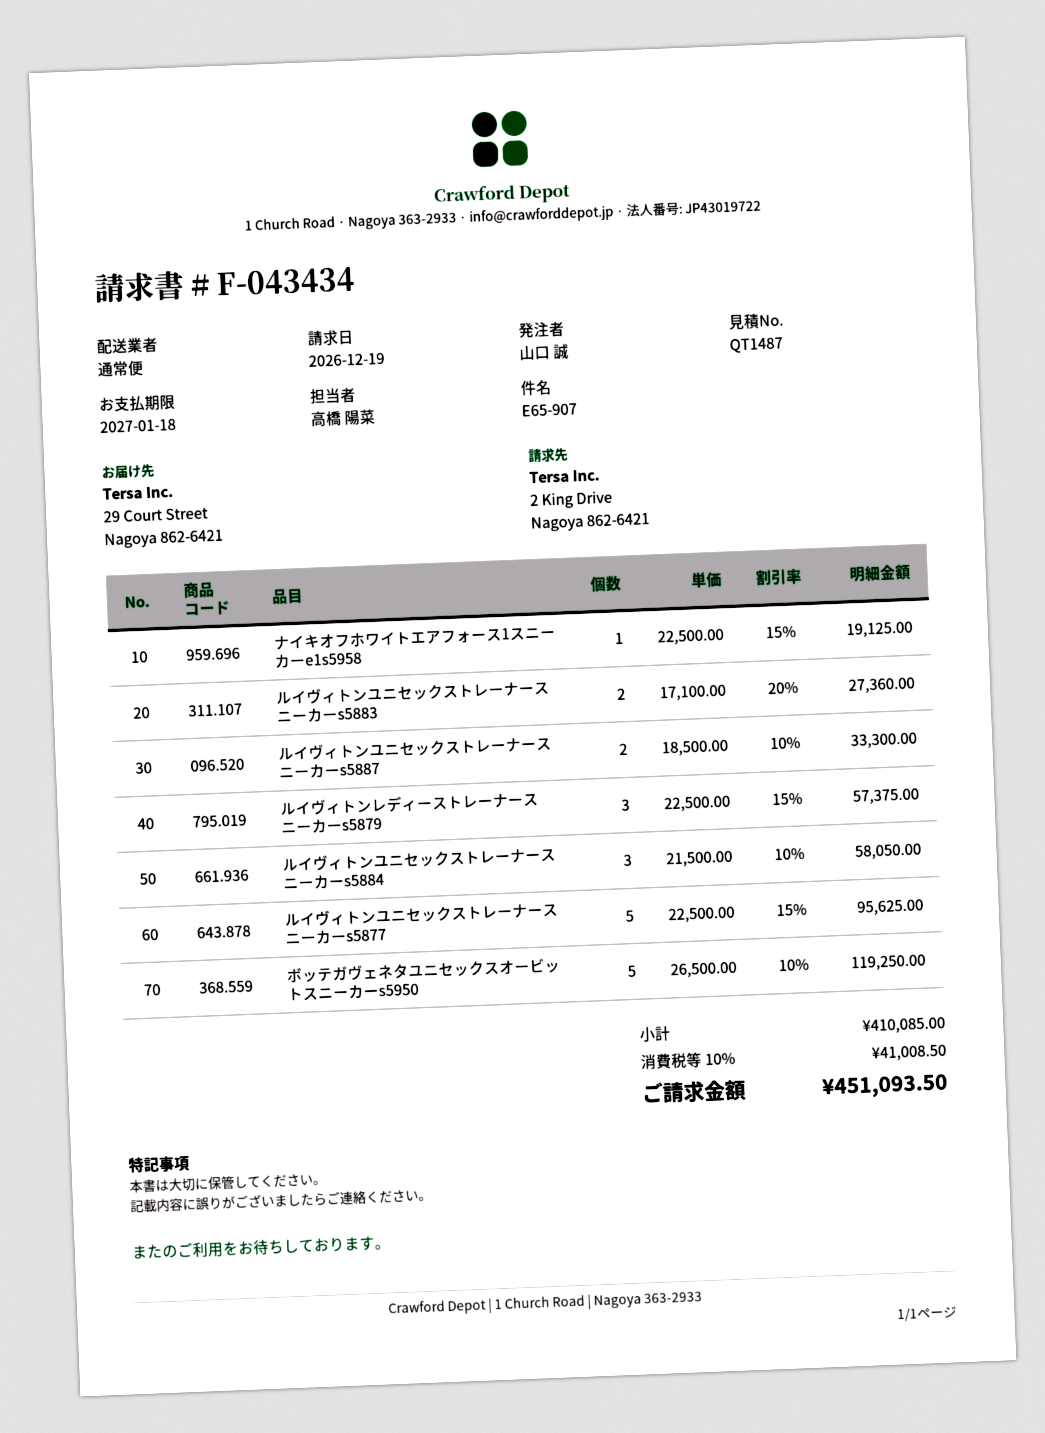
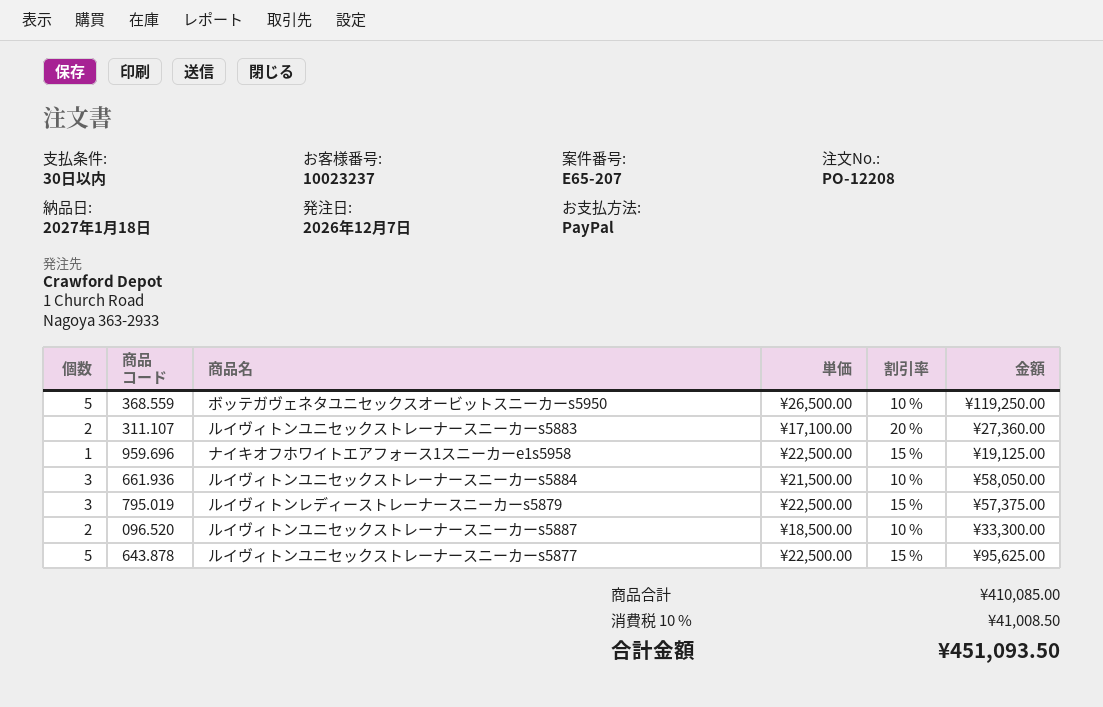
reference: E65-907 -> E65-207

